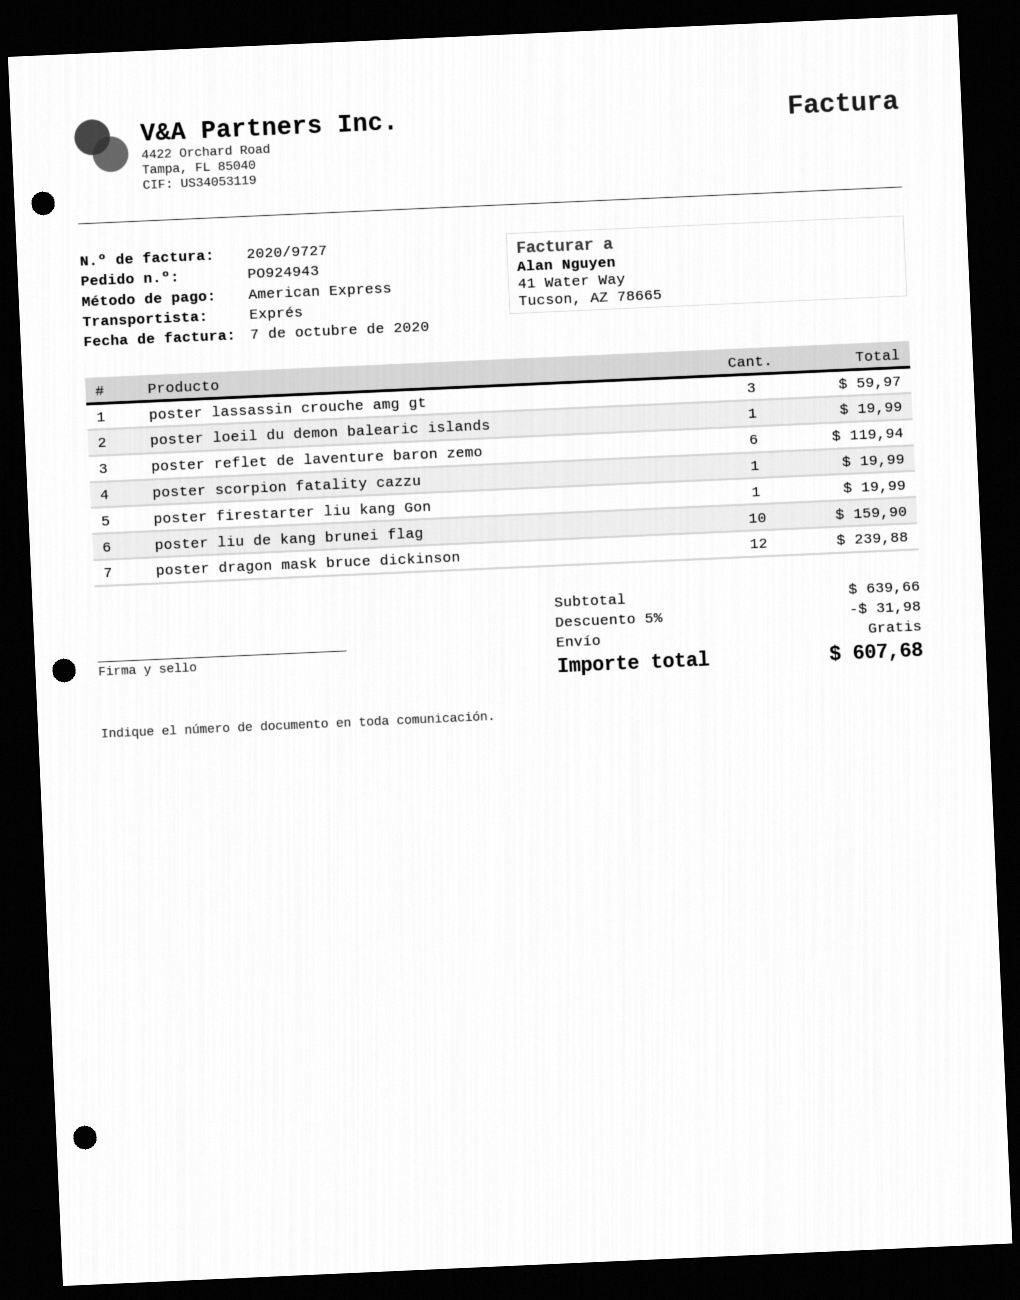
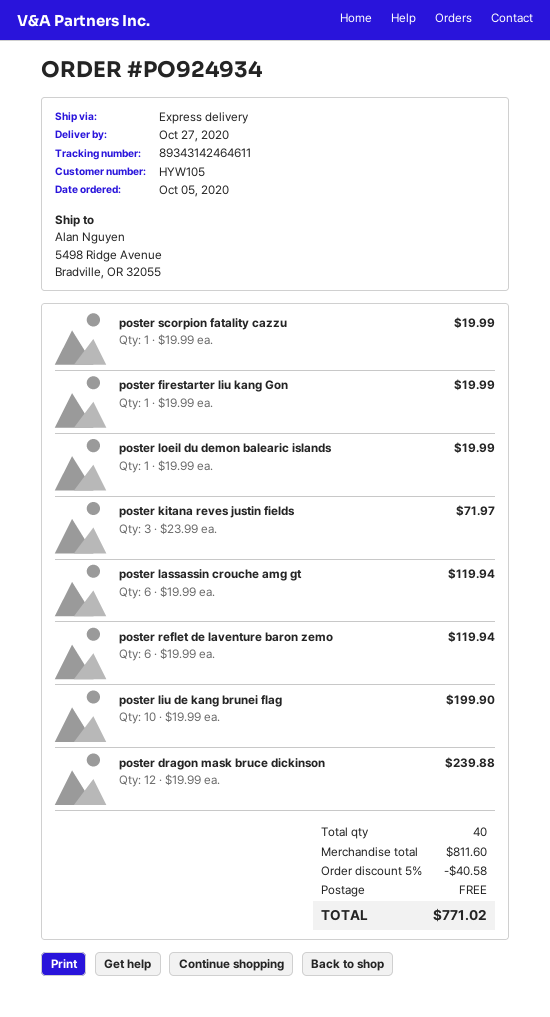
order number: PO924943 -> PO924934
poster lassassin crouche amg gt: 3 for 59.97 -> 6 for 119.94
poster liu de kang brunei flag: 10 for 159.90 -> 10 for 199.90
poster kitana reves justin fields: none -> 3 for 71.97
subtotal: 639.66 -> 811.60
discount: 5% = 31.98 -> 5% = 40.58
total: 607.68 -> 771.02

